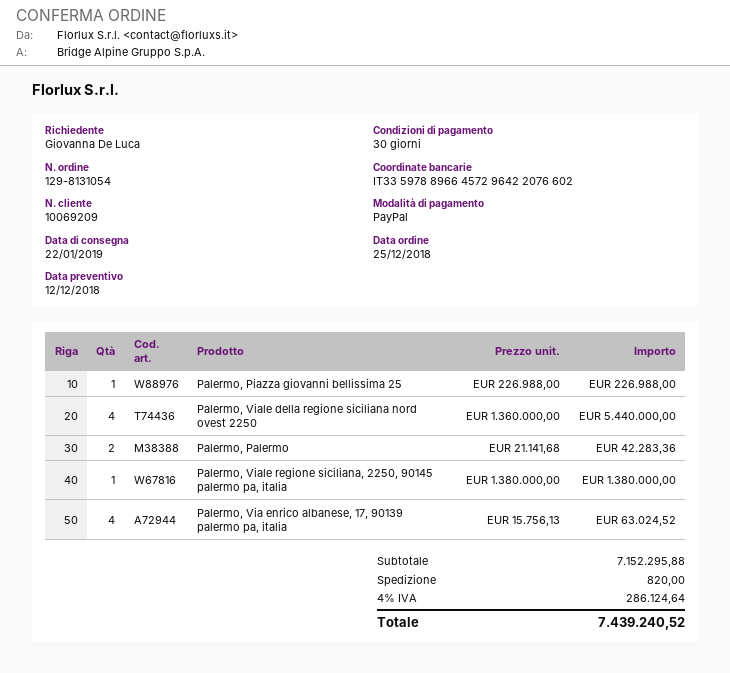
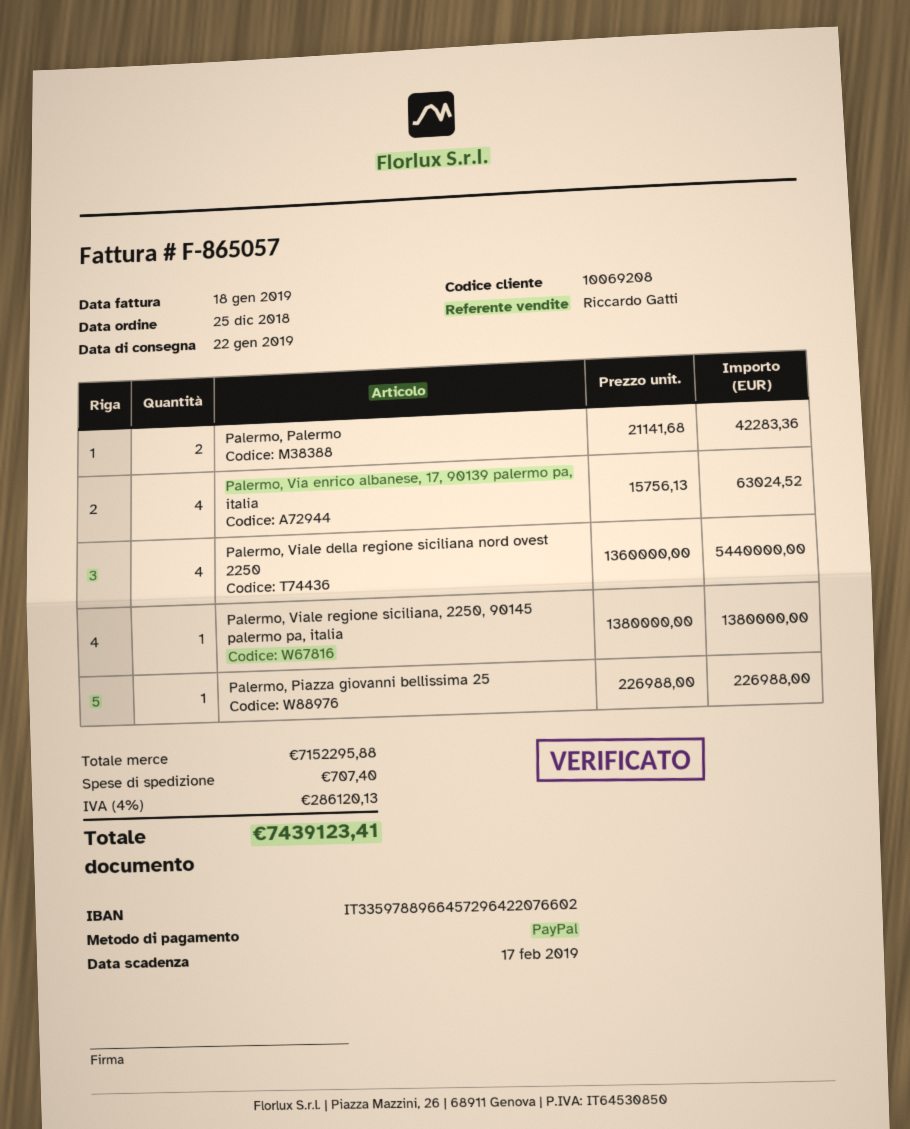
customer number: 10069209 -> 10069208
shipping: 820.00 -> 707.40
tax: 4% = 286124.64 -> 4% = 286120.13
total: 7439240.52 -> 7439123.41

